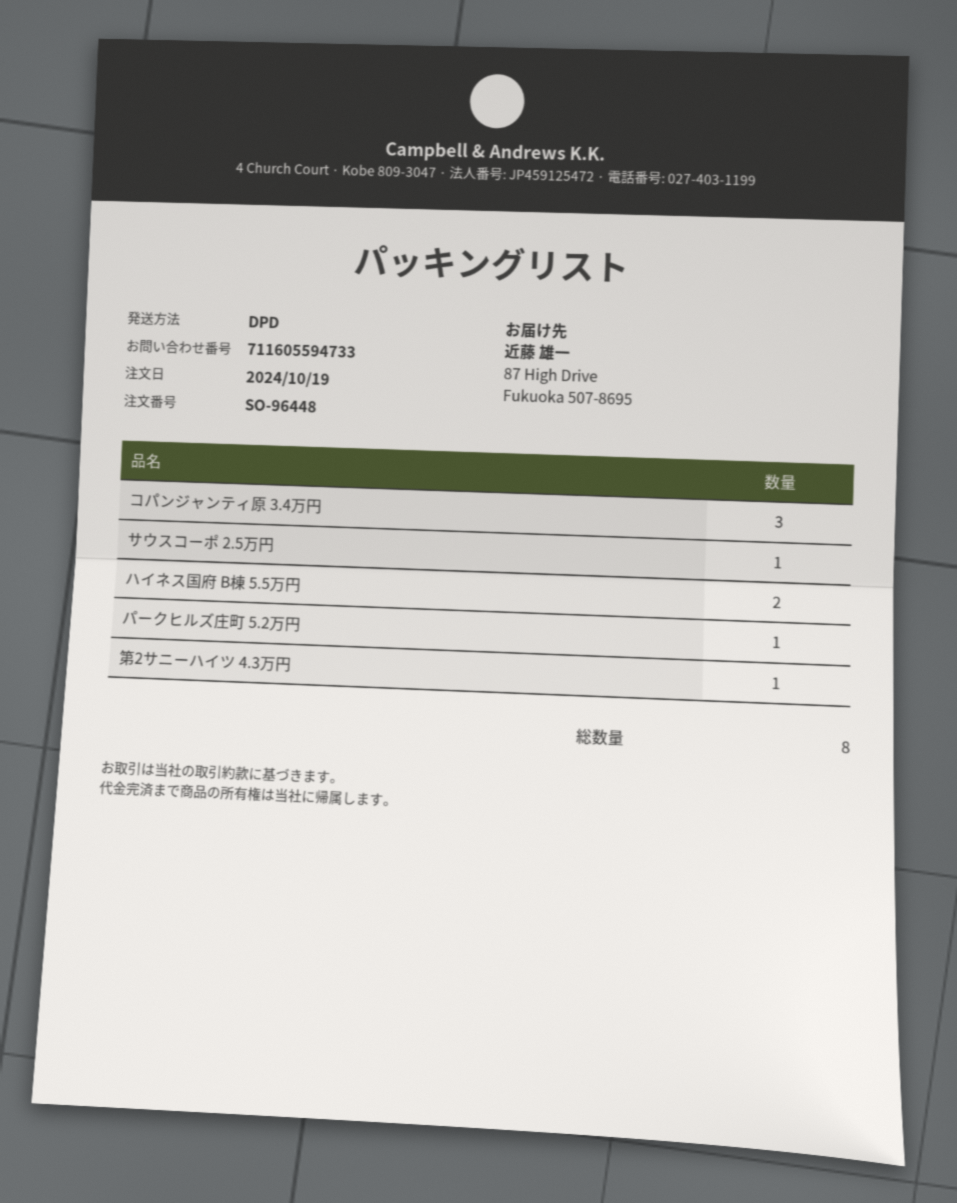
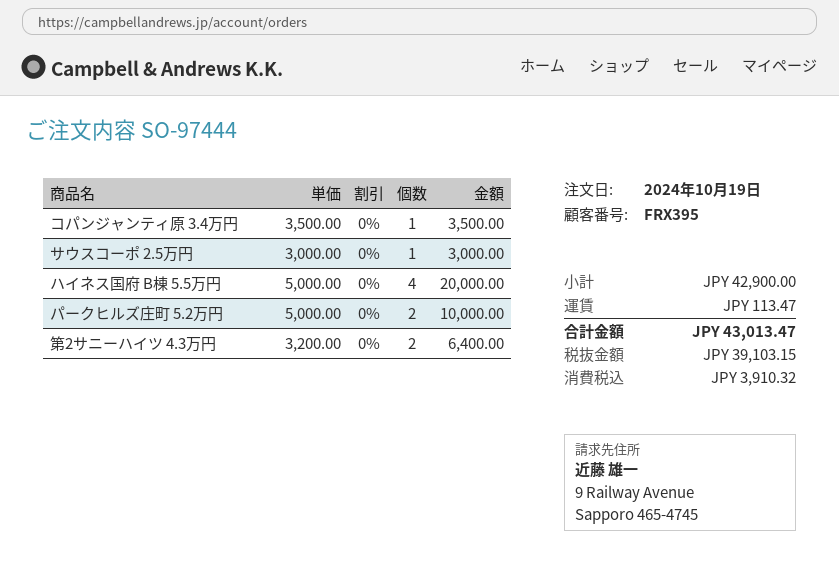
order number: SO-96448 -> SO-97444
コパンジャンティ原 3.4万円: 3 -> 1
ハイネス国府 B棟 5.5万円: 2 -> 4
パークヒルズ庄町 5.2万円: 1 -> 2
第2サニーハイツ 4.3万円: 1 -> 2

